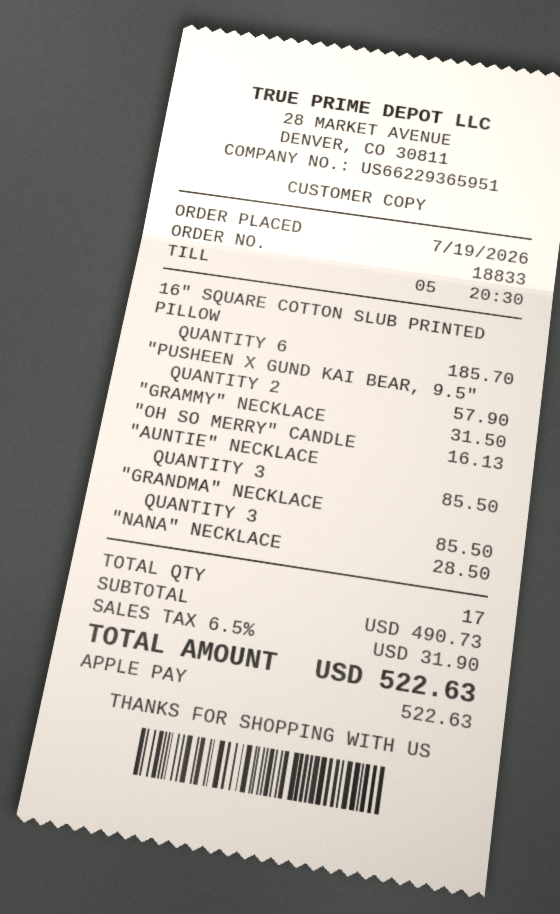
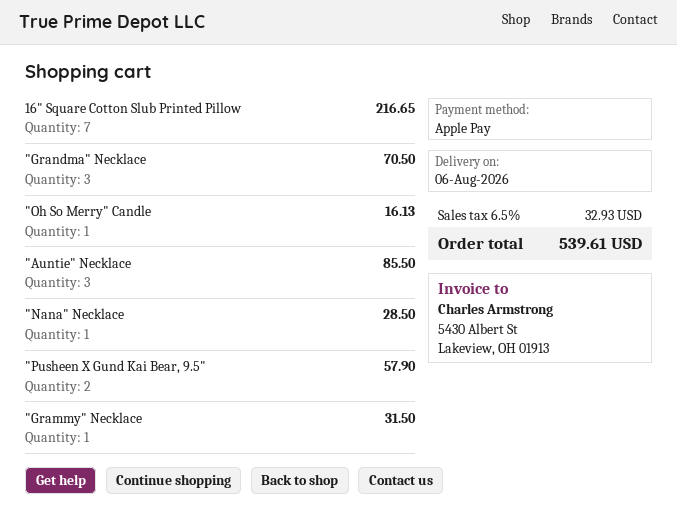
16" SQUARE COTTON SLUB PRINTED PILLOW: 6 for 185.70 -> 7 for 216.65
"GRANDMA" NECKLACE: 3 for 85.50 -> 3 for 70.50
tax: 6.5% = 31.90 -> 6.5% = 32.93
total: 522.63 -> 539.61

